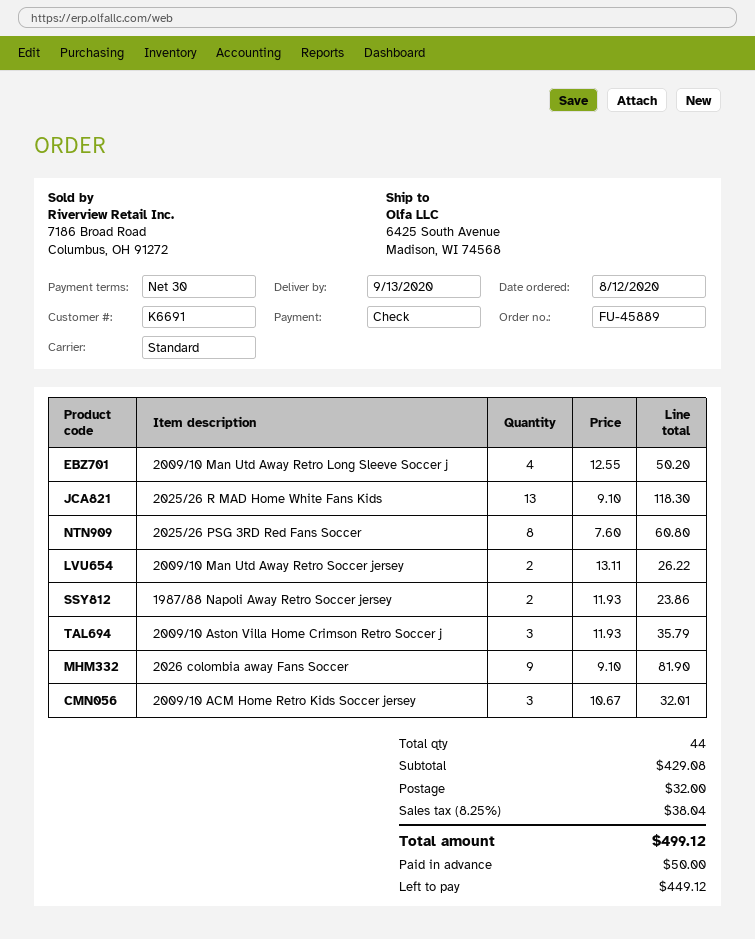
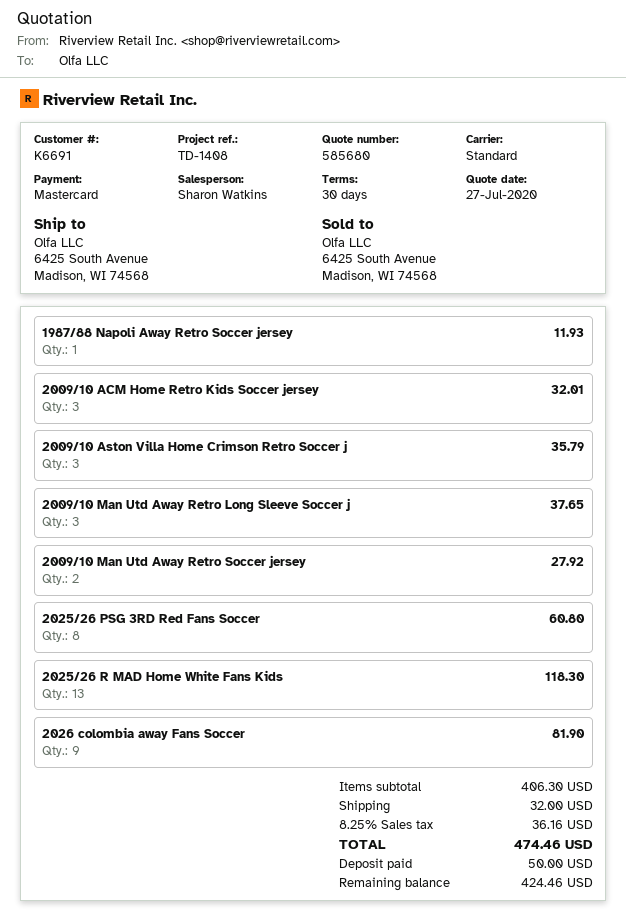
payment method: cheque -> Mastercard
2009/10 Man Utd Away Retro Long Sleeve Soccer j: 4 for 50.20 -> 3 for 37.65
2009/10 Man Utd Away Retro Soccer jersey: 2 for 26.22 -> 2 for 27.92
1987/88 Napoli Away Retro Soccer jersey: 2 for 23.86 -> 1 for 11.93
subtotal: 429.08 -> 406.30
tax: 8.25% = 38.04 -> 8.25% = 36.16
total: 499.12 -> 474.46
balance: 449.12 -> 424.46

